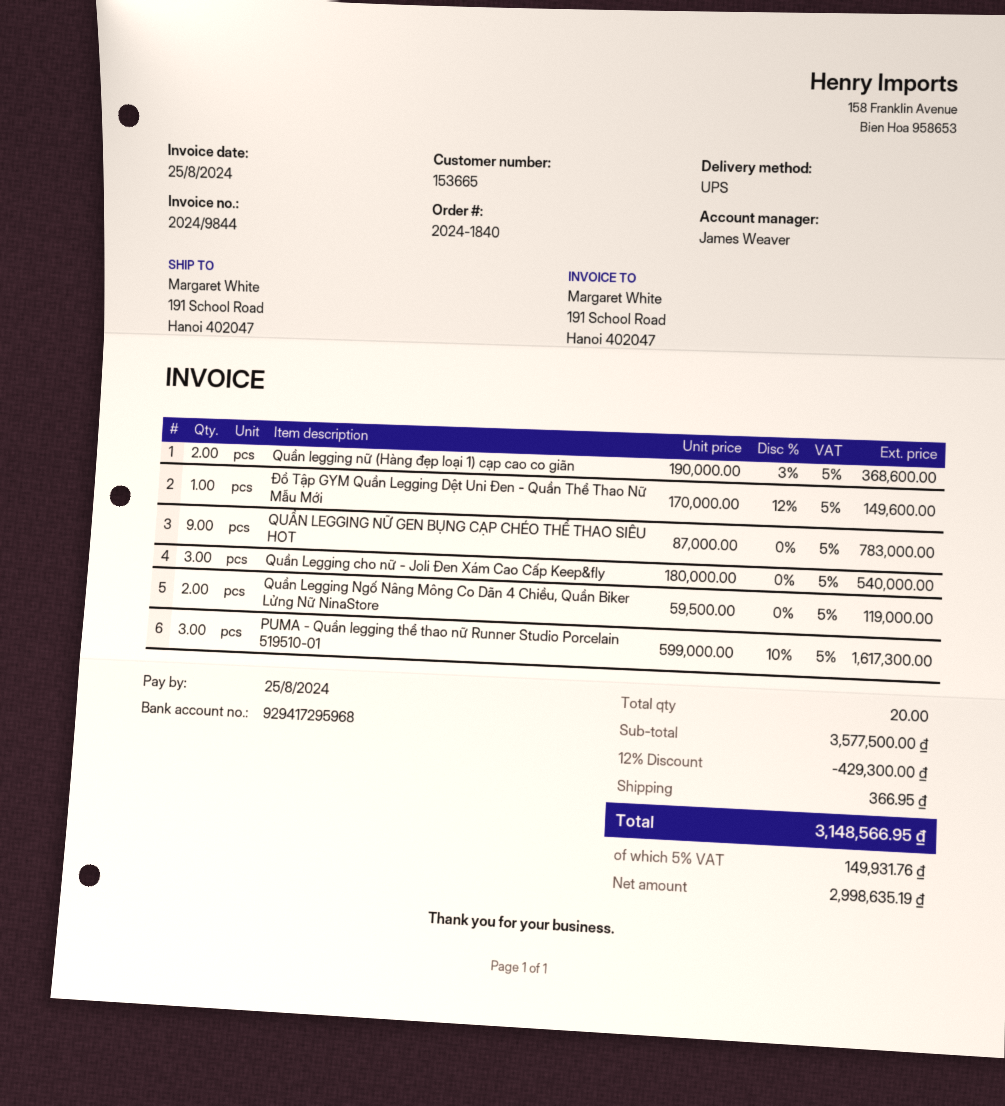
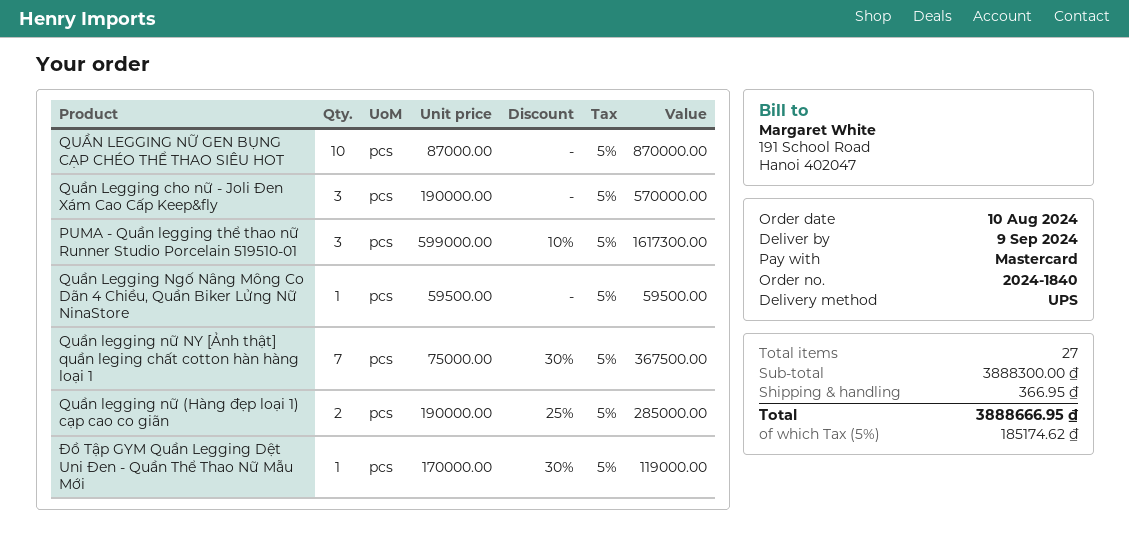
Quần legging nữ (Hàng đẹp loại 1) cạp cao co giãn: 2 x 190000.00 - 3% = 368600.00 -> 2 x 190000.00 - 25% = 285000.00
Đồ Tập GYM Quần Legging Dệt Uni Đen - Quần Thể Thao Nữ Mẫu Mới: 1 x 170000.00 - 12% = 149600.00 -> 1 x 170000.00 - 30% = 119000.00
QUẦN LEGGING NỮ GEN BỤNG CẠP CHÉO THỂ THAO SIÊU HOT: 9 x 87000.00 = 783000.00 -> 10 x 87000.00 = 870000.00
Quần Legging cho nữ - Joli Đen Xám Cao Cấp Keep&fly: 3 x 180000.00 = 540000.00 -> 3 x 190000.00 = 570000.00
Quần Legging Ngố Nâng Mông Co Dãn 4 Chiều, Quần Biker Lửng Nữ NinaStore: 2 x 59500.00 = 119000.00 -> 1 x 59500.00 = 59500.00
Quần legging nữ NY [Ảnh thật] quần leging chất cotton hàn hàng loại 1: none -> 7 x 75000.00 - 30% = 367500.00
total quantity: 20 -> 27
subtotal: 3577500.00 -> 3888300.00
discount: 12% = 429300.00 -> none
tax: 5% = 149931.76 -> 5% = 185174.62
total: 3148566.95 -> 3888666.95

